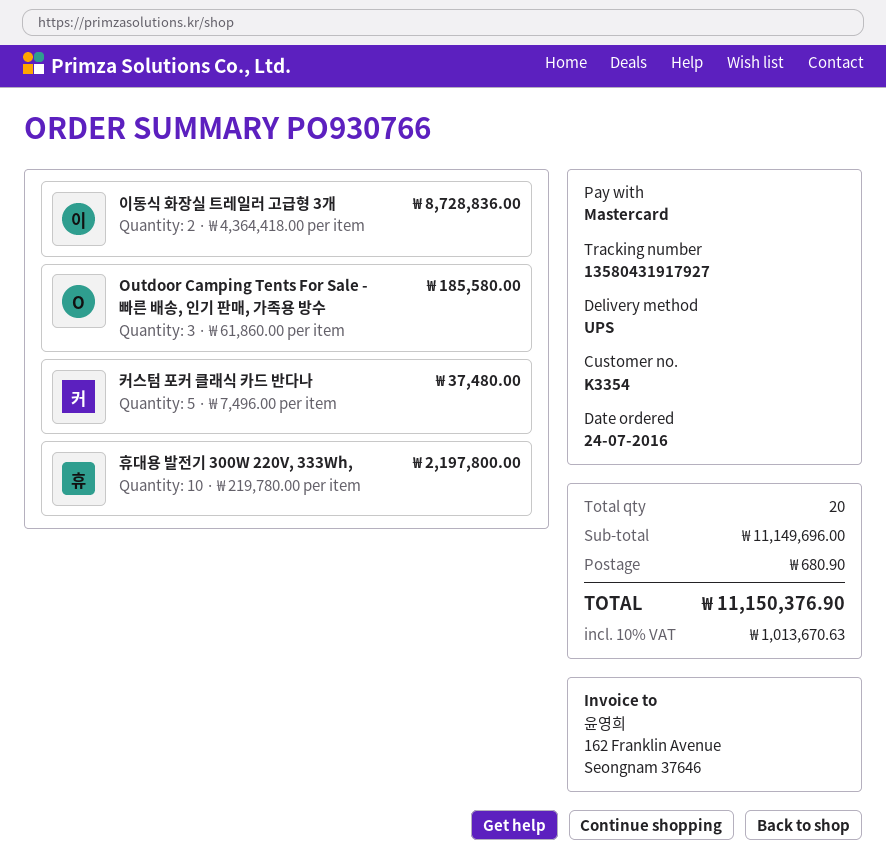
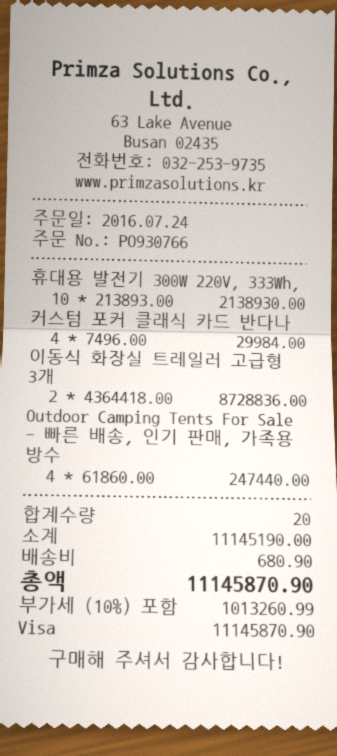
payment method: Mastercard -> Visa
Outdoor Camping Tents For Sale - 빠른 배송, 인기 판매, 가족용 방수: 3 x 61860.00 = 185580.00 -> 4 x 61860.00 = 247440.00
커스텀 포커 클래식 카드 반다나: 5 x 7496.00 = 37480.00 -> 4 x 7496.00 = 29984.00
휴대용 발전기 300W 220V, 333Wh,: 10 x 219780.00 = 2197800.00 -> 10 x 213893.00 = 2138930.00
subtotal: 11149696.00 -> 11145190.00
tax: 10% = 1013670.63 -> 10% = 1013260.99
total: 11150376.90 -> 11145870.90

